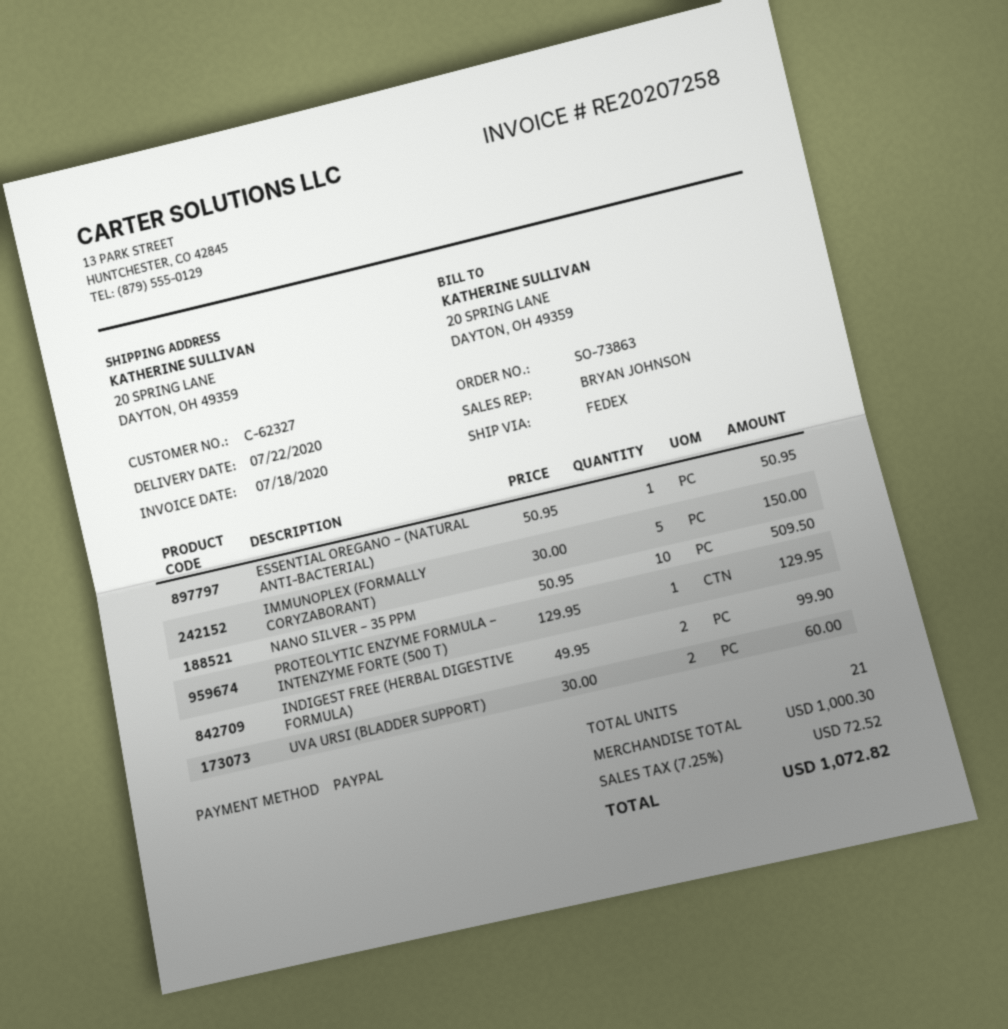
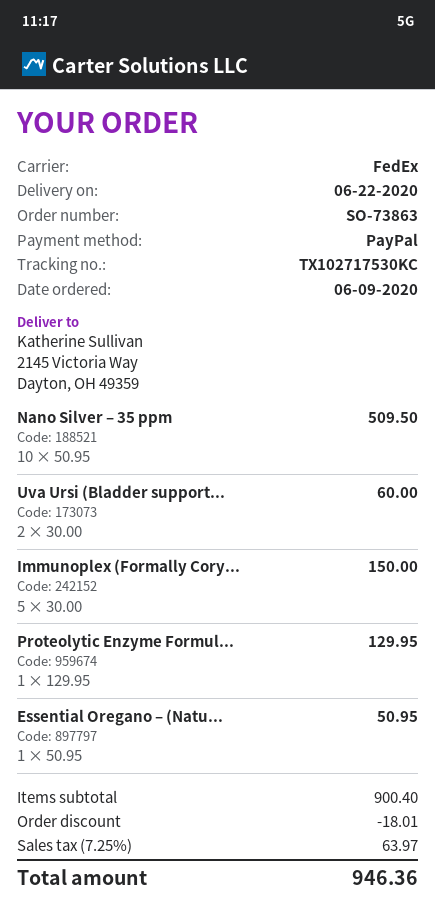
delivery date: 2020-07-22 -> 2020-06-22
ship to: 20 SPRING LANE, DAYTON, OH 49359 -> 2145 Victoria Way, Dayton, OH 49359
INDIGEST FREE (HERBAL DIGESTIVE FORMULA): 2 x 49.95 = 99.90 -> none
subtotal: 1000.30 -> 900.40
discount: none -> 18.01
tax: 7.25% = 72.52 -> 7.25% = 63.97
total: 1072.82 -> 946.36

